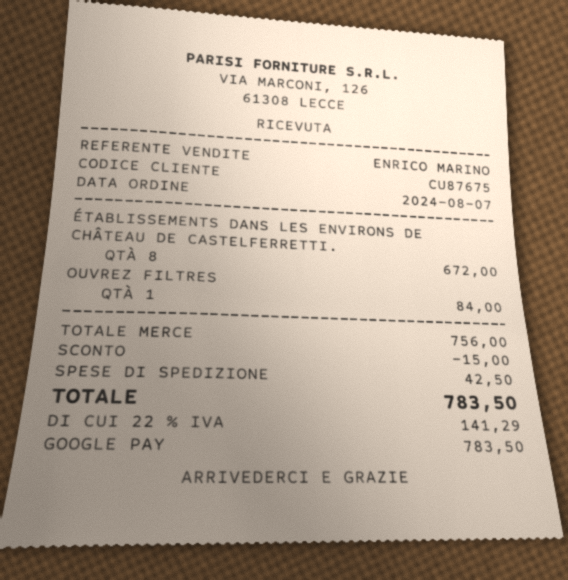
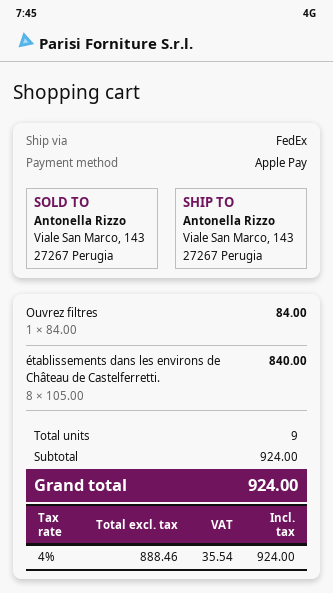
payment method: Google Pay -> Apple Pay
ÉTABLISSEMENTS DANS LES ENVIRONS DE CHÂTEAU DE CASTELFERRETTI.: 8 for 672.00 -> 8 for 840.00
subtotal: 756.00 -> 924.00
discount: 15.00 -> none
shipping: 42.50 -> none
tax: 22% = 141.29 -> 4% = 35.54
total: 783.50 -> 924.00

